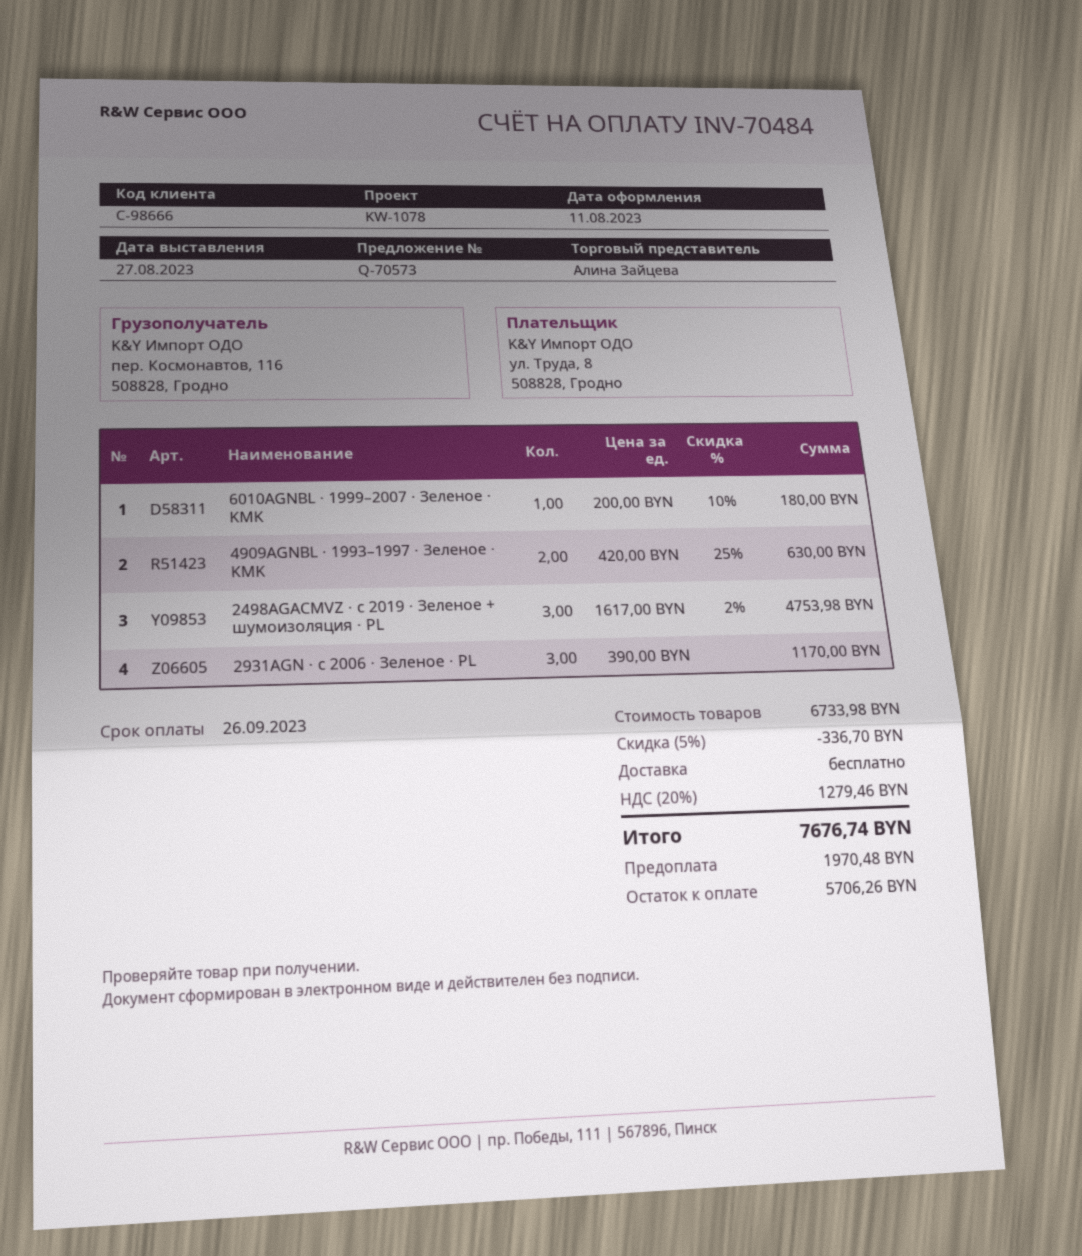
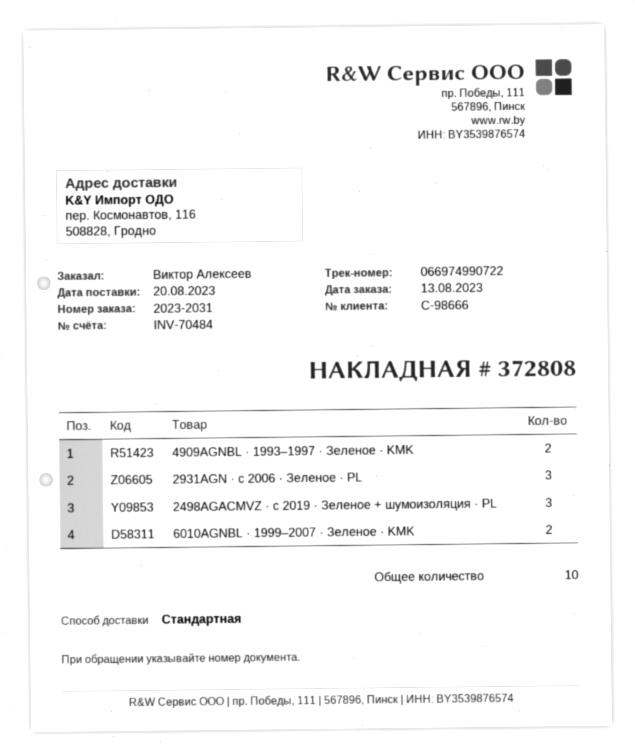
order date: 2023-08-11 -> 2023-08-13
6010AGNBL · 1999–2007 · Зеленое · KMK: 1 -> 2

